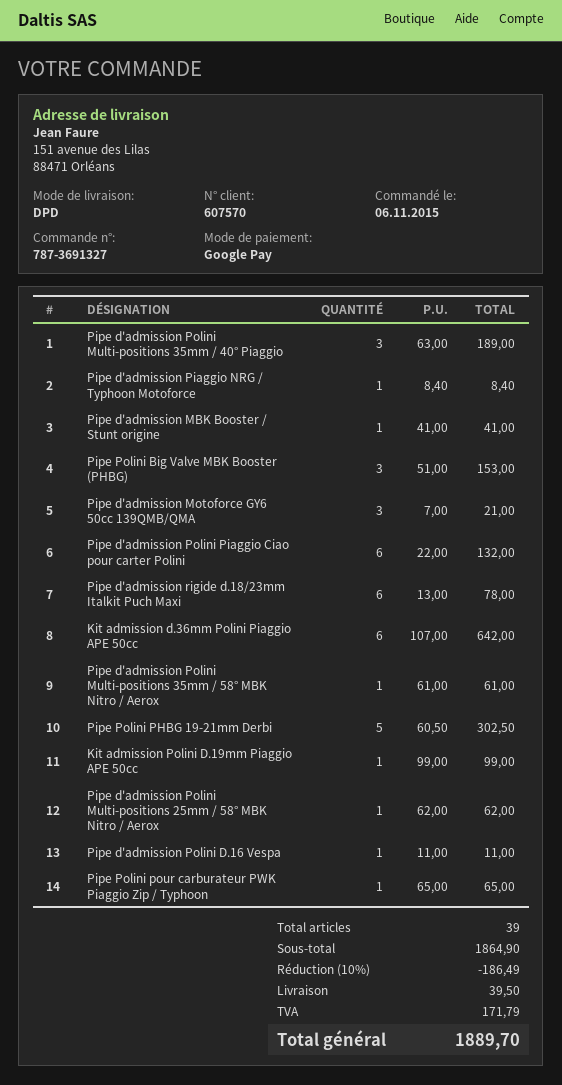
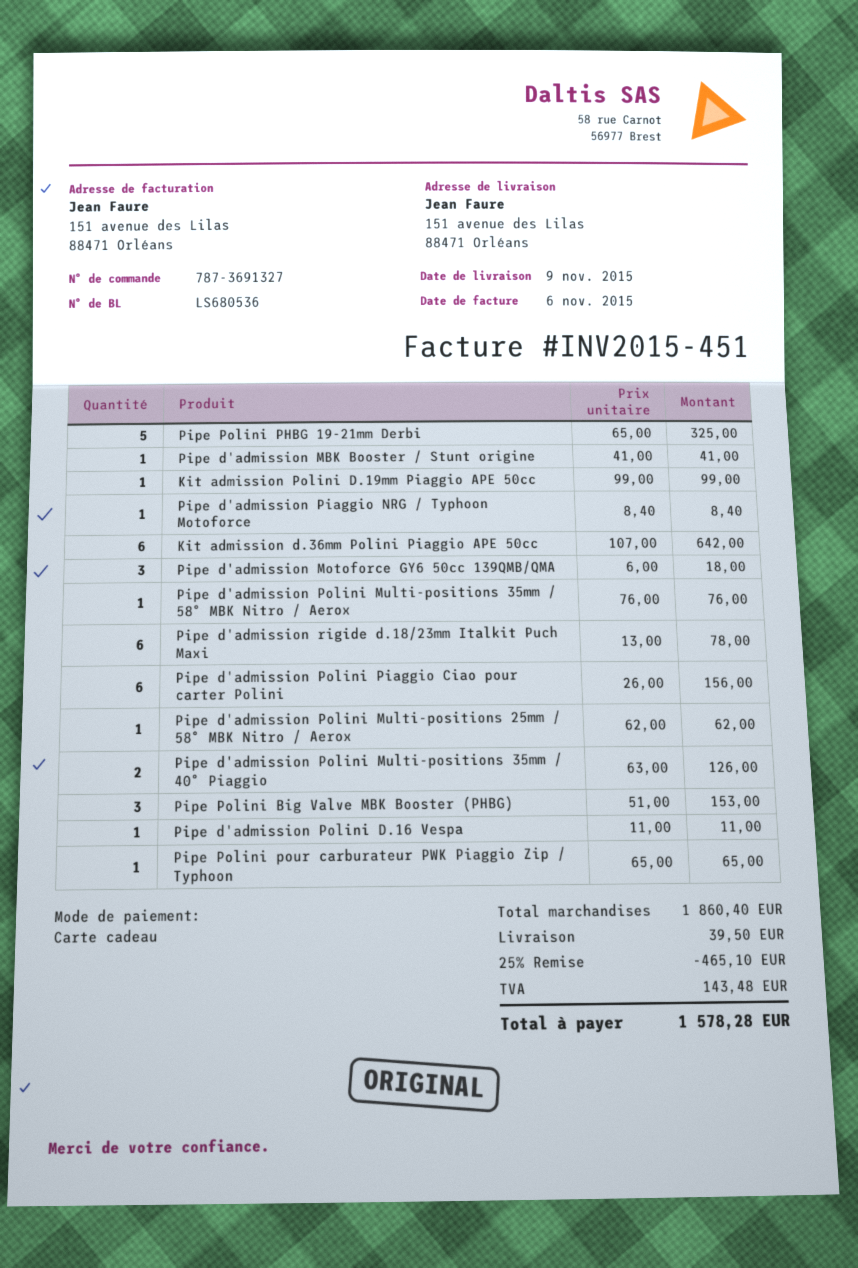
payment method: Google Pay -> gift card
Pipe d'admission Polini Multi-positions 35mm / 40° Piaggio: 3 x 63.00 = 189.00 -> 2 x 63.00 = 126.00
Pipe d'admission Motoforce GY6 50cc 139QMB/QMA: 3 x 7.00 = 21.00 -> 3 x 6.00 = 18.00
Pipe d'admission Polini Piaggio Ciao pour carter Polini: 6 x 22.00 = 132.00 -> 6 x 26.00 = 156.00
Pipe d'admission Polini Multi-positions 35mm / 58° MBK Nitro / Aerox: 1 x 61.00 = 61.00 -> 1 x 76.00 = 76.00
Pipe Polini PHBG 19-21mm Derbi: 5 x 60.50 = 302.50 -> 5 x 65.00 = 325.00
subtotal: 1864.90 -> 1860.40
discount: 10% = 186.49 -> 25% = 465.10
tax: 171.79 -> 143.48
total: 1889.70 -> 1578.28

